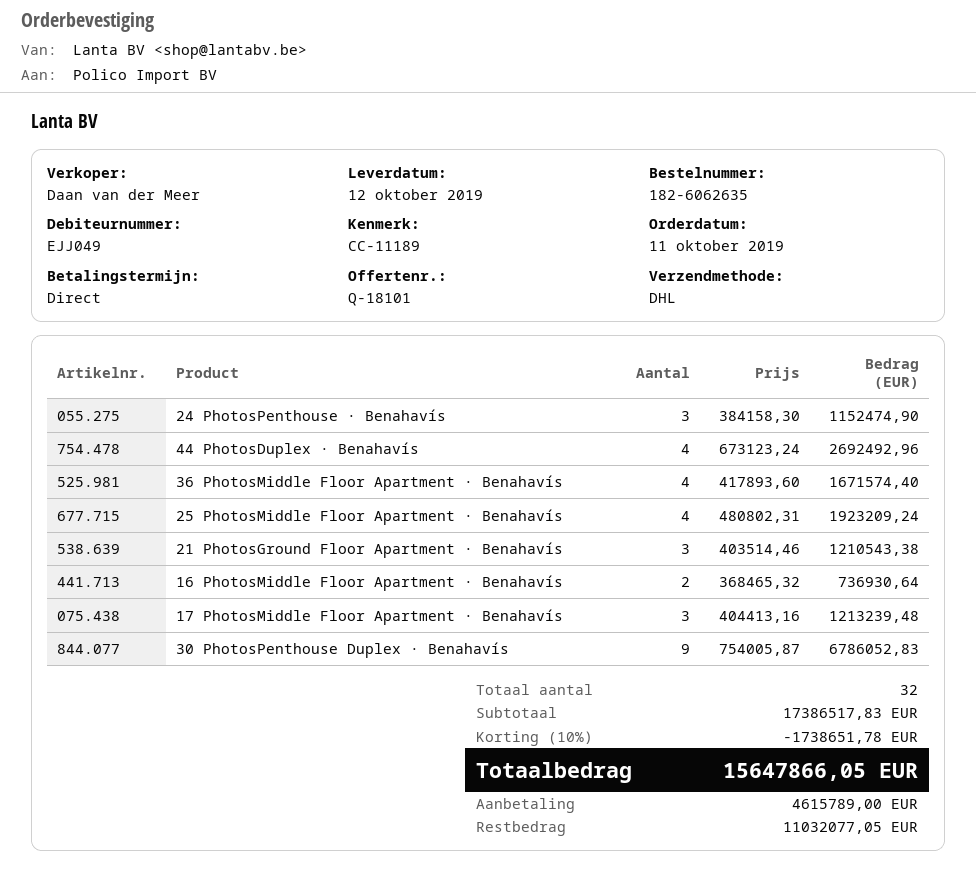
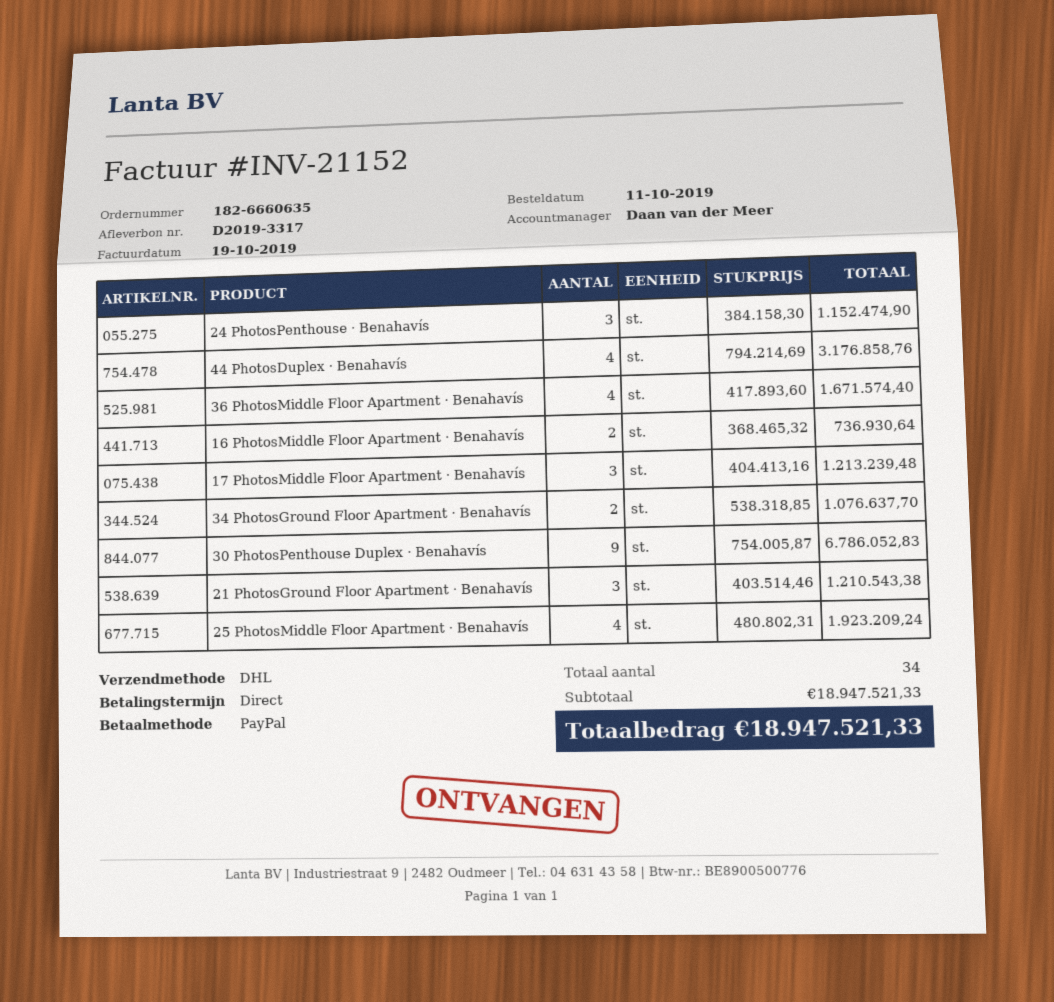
order number: 182-6062635 -> 182-6660635
44 PhotosDuplex · Benahavís: 4 x 673123.24 = 2692492.96 -> 4 x 794214.69 = 3176858.76
34 PhotosGround Floor Apartment · Benahavís: none -> 2 x 538318.85 = 1076637.70
total quantity: 32 -> 34
subtotal: 17386517.83 -> 18947521.33
discount: 10% = 1738651.78 -> none
total: 15647866.05 -> 18947521.33

